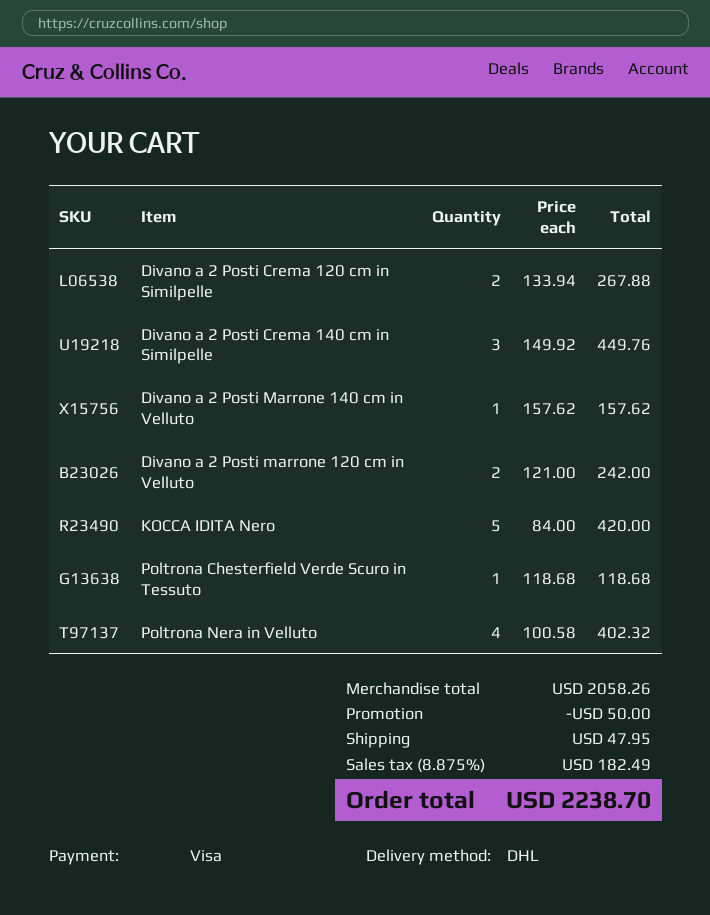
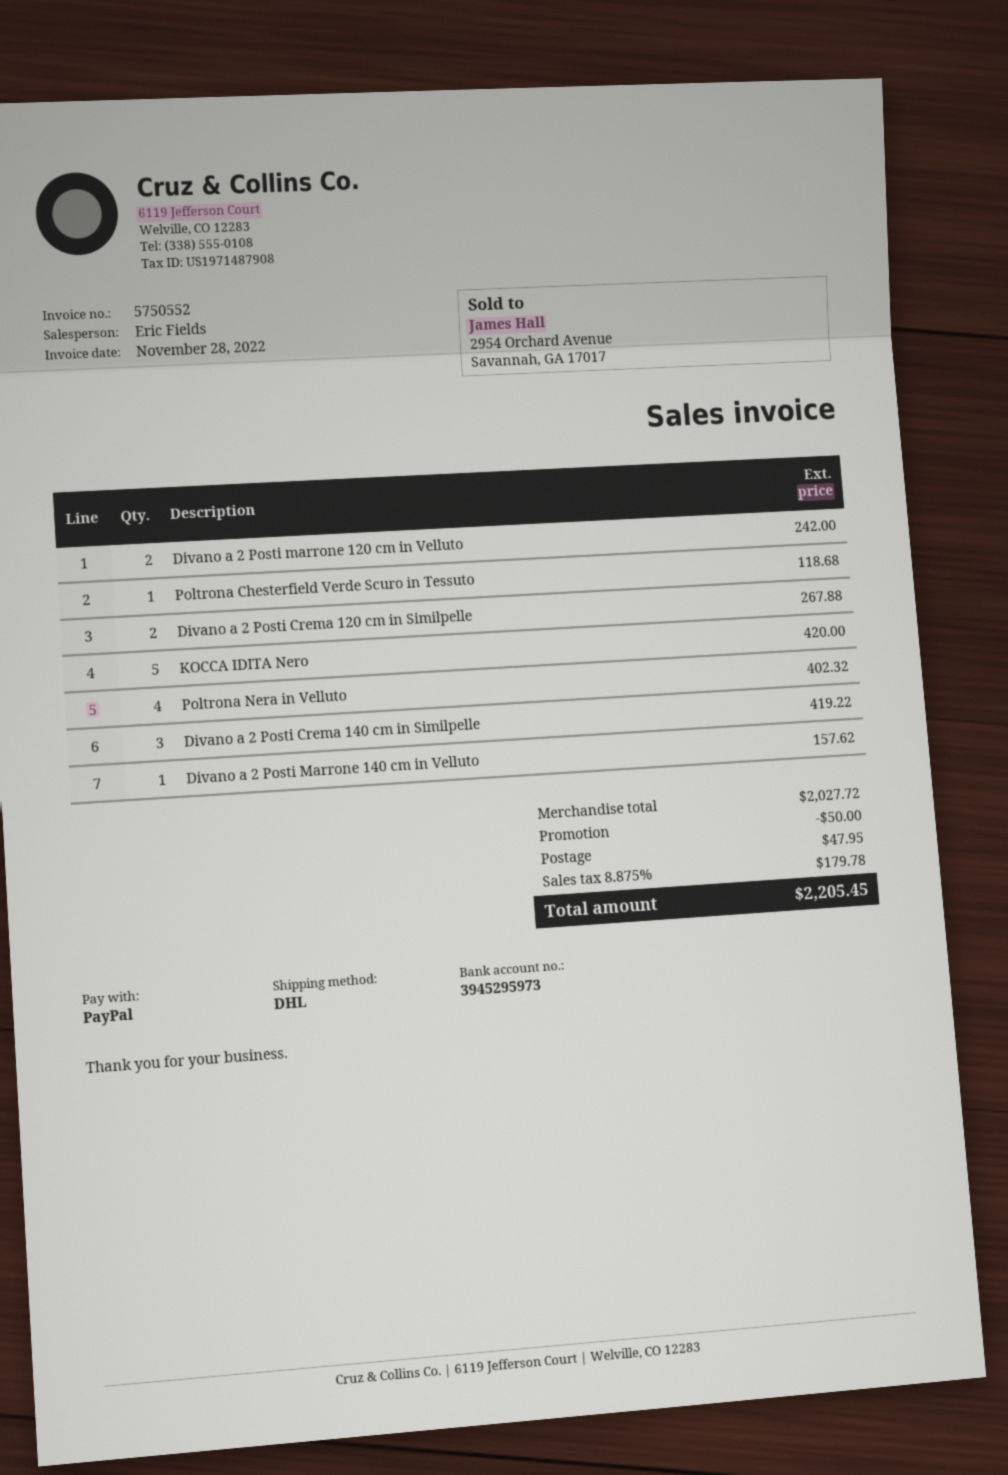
payment method: Visa -> PayPal
Divano a 2 Posti Crema 140 cm in Similpelle: 3 for 449.76 -> 3 for 419.22
subtotal: 2058.26 -> 2027.72
tax: 8.875% = 182.49 -> 8.875% = 179.78
total: 2238.70 -> 2205.45

